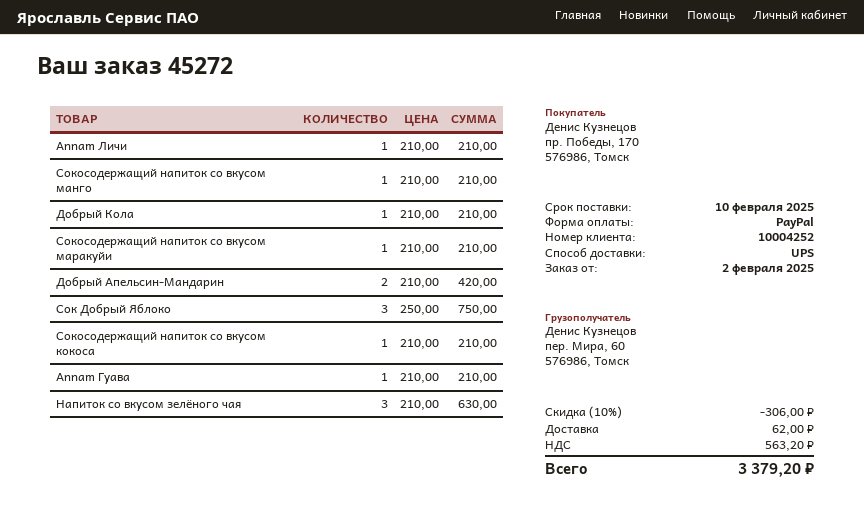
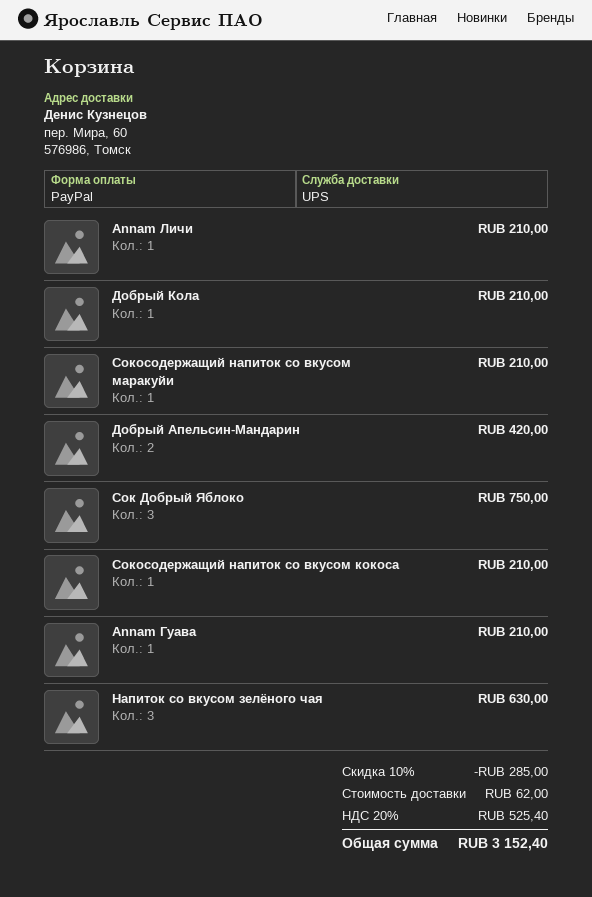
Сокосодержащий напиток со вкусом манго: 1 for 210.00 -> none
discount: 10% = 306.00 -> 10% = 285.00
tax: 563.20 -> 525.40
total: 3379.20 -> 3152.40

